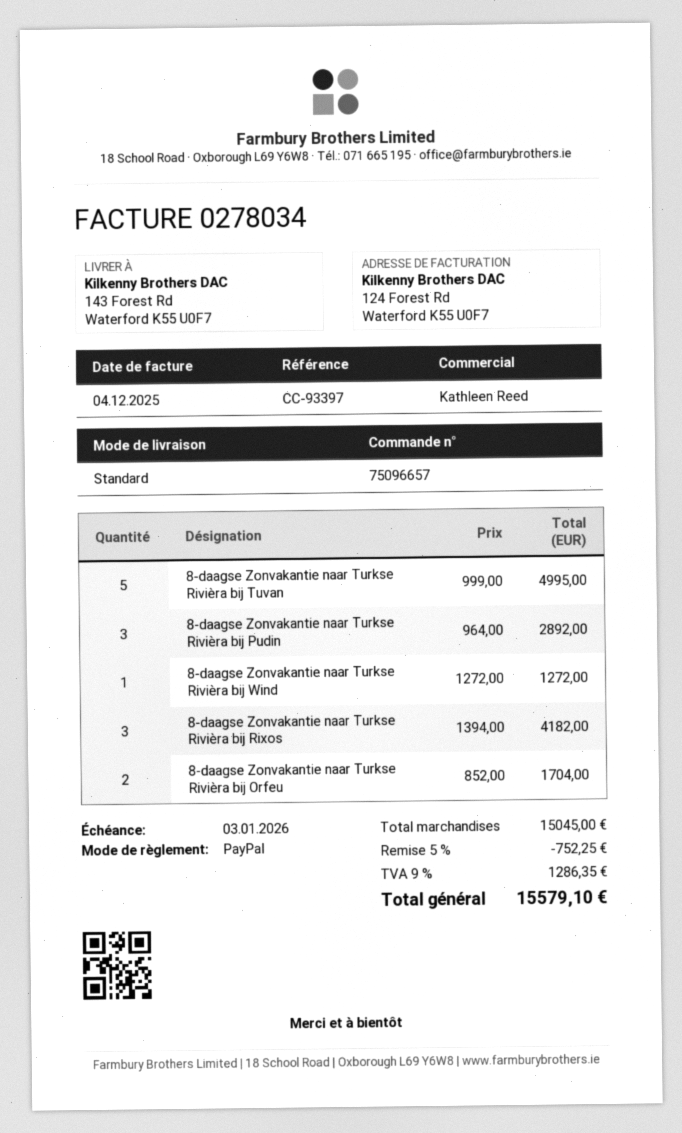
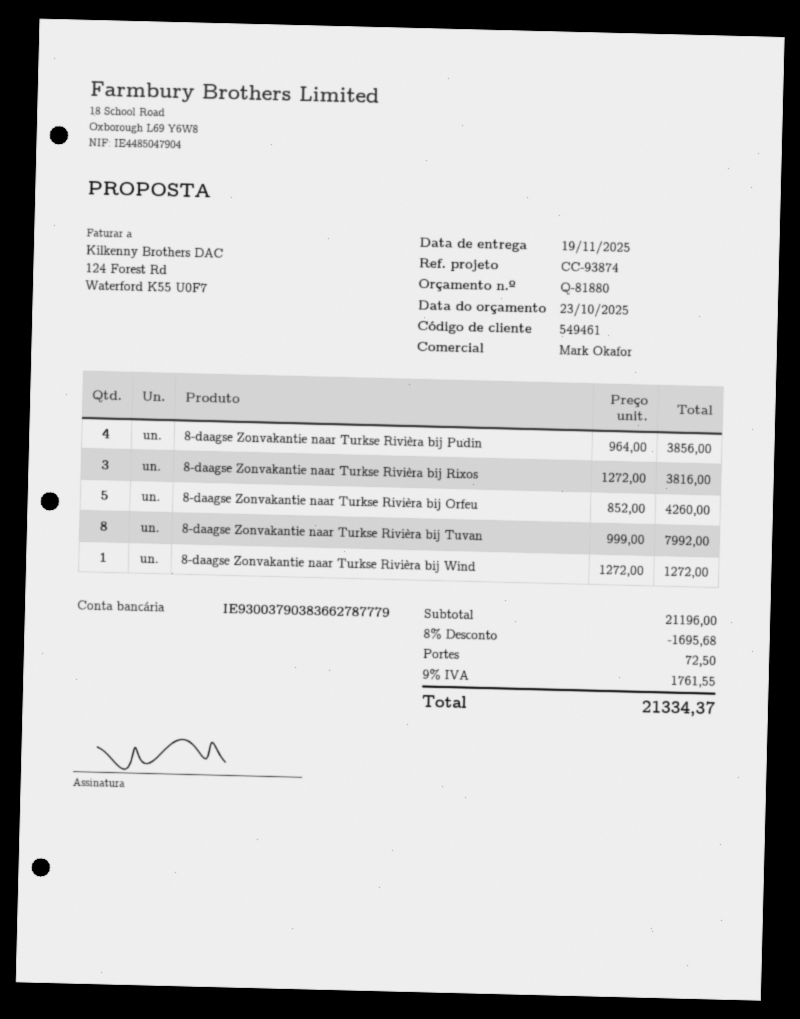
reference: CC-93397 -> CC-93874
sales rep: Kathleen Reed -> Mark Okafor
8-daagse Zonvakantie naar Turkse Rivièra bij Tuvan: 5 x 999.00 = 4995.00 -> 8 x 999.00 = 7992.00
8-daagse Zonvakantie naar Turkse Rivièra bij Pudin: 3 x 964.00 = 2892.00 -> 4 x 964.00 = 3856.00
8-daagse Zonvakantie naar Turkse Rivièra bij Rixos: 3 x 1394.00 = 4182.00 -> 3 x 1272.00 = 3816.00
8-daagse Zonvakantie naar Turkse Rivièra bij Orfeu: 2 x 852.00 = 1704.00 -> 5 x 852.00 = 4260.00
subtotal: 15045.00 -> 21196.00
discount: 5% = 752.25 -> 8% = 1695.68
shipping: none -> 72.50
tax: 9% = 1286.35 -> 9% = 1761.55
total: 15579.10 -> 21334.37

